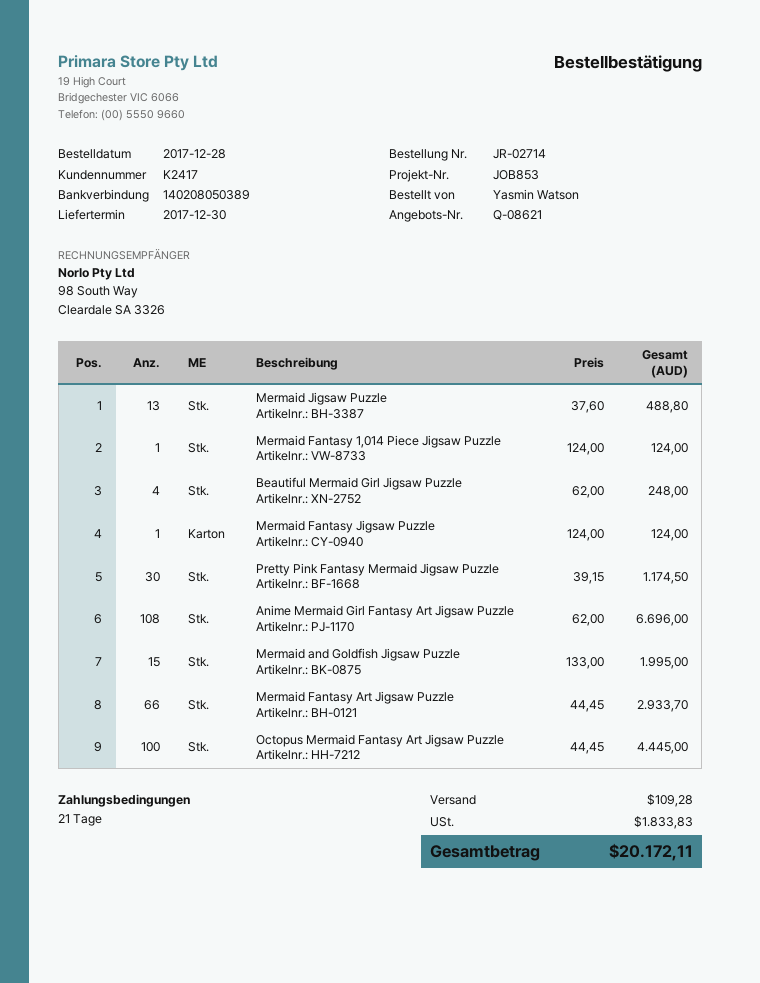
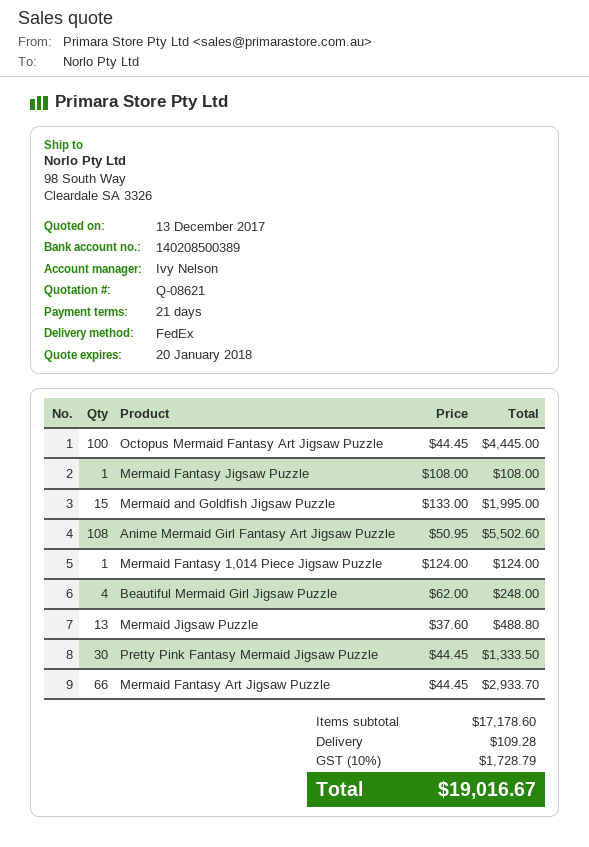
bank account: 140208050389 -> 140208500389
Mermaid Fantasy Jigsaw Puzzle: 1 x 124.00 = 124.00 -> 1 x 108.00 = 108.00
Pretty Pink Fantasy Mermaid Jigsaw Puzzle: 30 x 39.15 = 1174.50 -> 30 x 44.45 = 1333.50
Anime Mermaid Girl Fantasy Art Jigsaw Puzzle: 108 x 62.00 = 6696.00 -> 108 x 50.95 = 5502.60
tax: 1833.83 -> 1728.79
total: 20172.11 -> 19016.67

